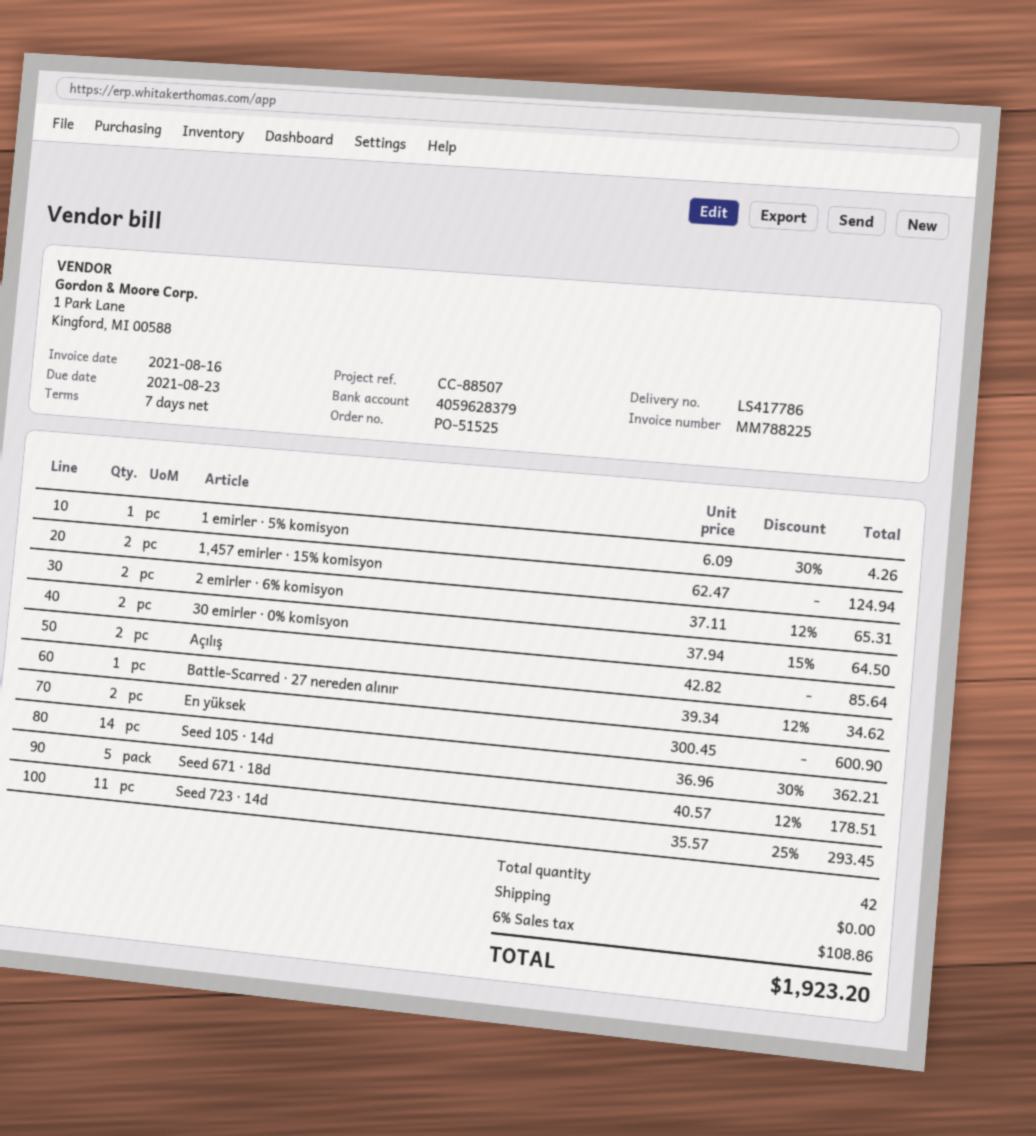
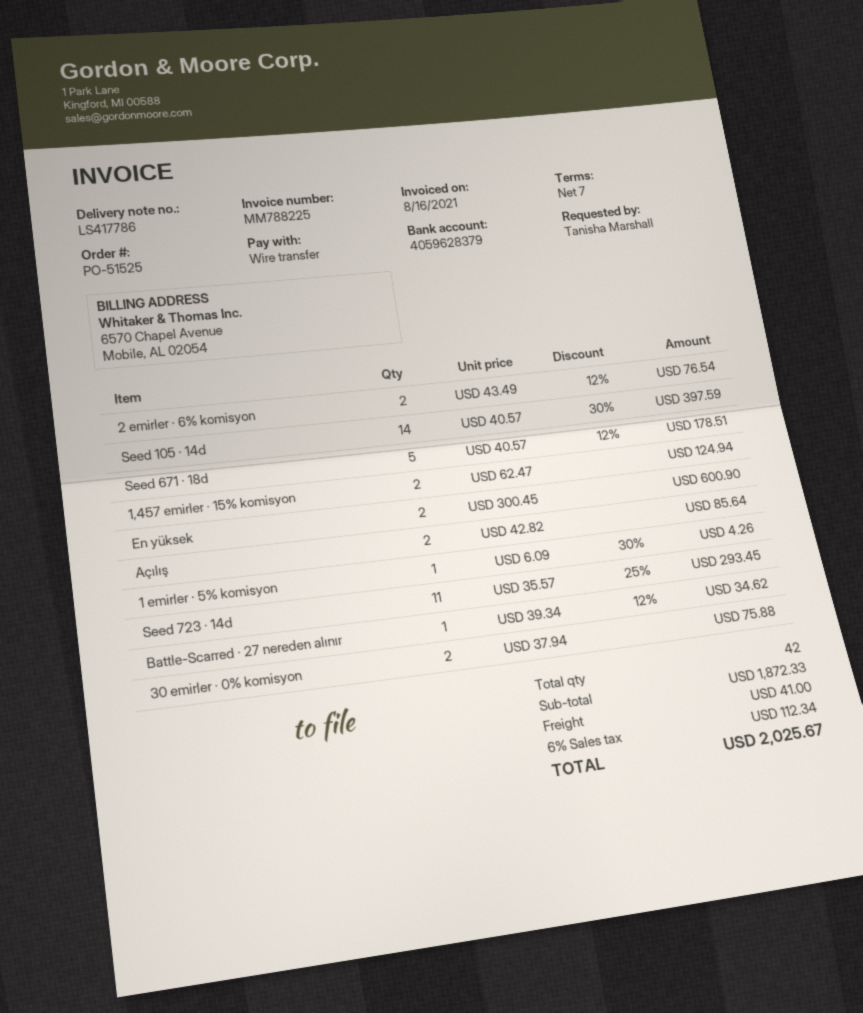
2 emirler · 6% komisyon: 2 x 37.11 - 12% = 65.31 -> 2 x 43.49 - 12% = 76.54
30 emirler · 0% komisyon: 2 x 37.94 - 15% = 64.50 -> 2 x 37.94 = 75.88
Seed 105 · 14d: 14 x 36.96 - 30% = 362.21 -> 14 x 40.57 - 30% = 397.59
shipping: 0.00 -> 41.00
tax: 6% = 108.86 -> 6% = 112.34
total: 1923.20 -> 2025.67

